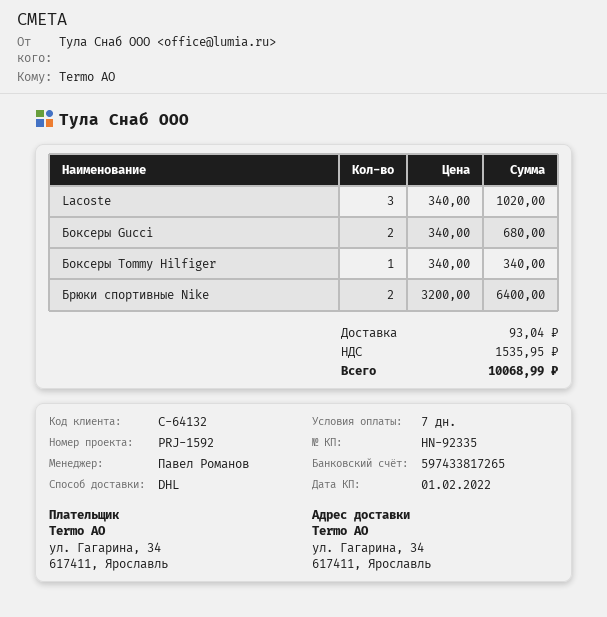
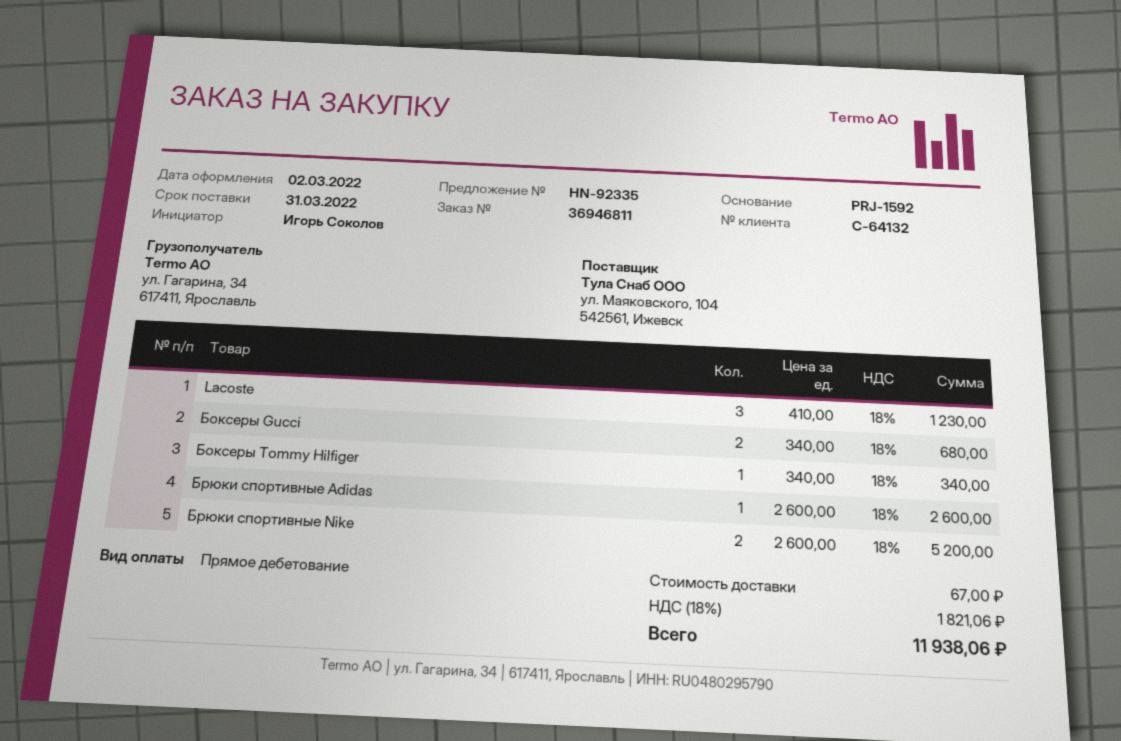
Lacoste: 3 x 340.00 = 1020.00 -> 3 x 410.00 = 1230.00
Брюки спортивные Nike: 2 x 3200.00 = 6400.00 -> 2 x 2600.00 = 5200.00
Брюки спортивные Adidas: none -> 1 x 2600.00 = 2600.00
shipping: 93.04 -> 67.00
tax: 1535.95 -> 1821.06
total: 10068.99 -> 11938.06

